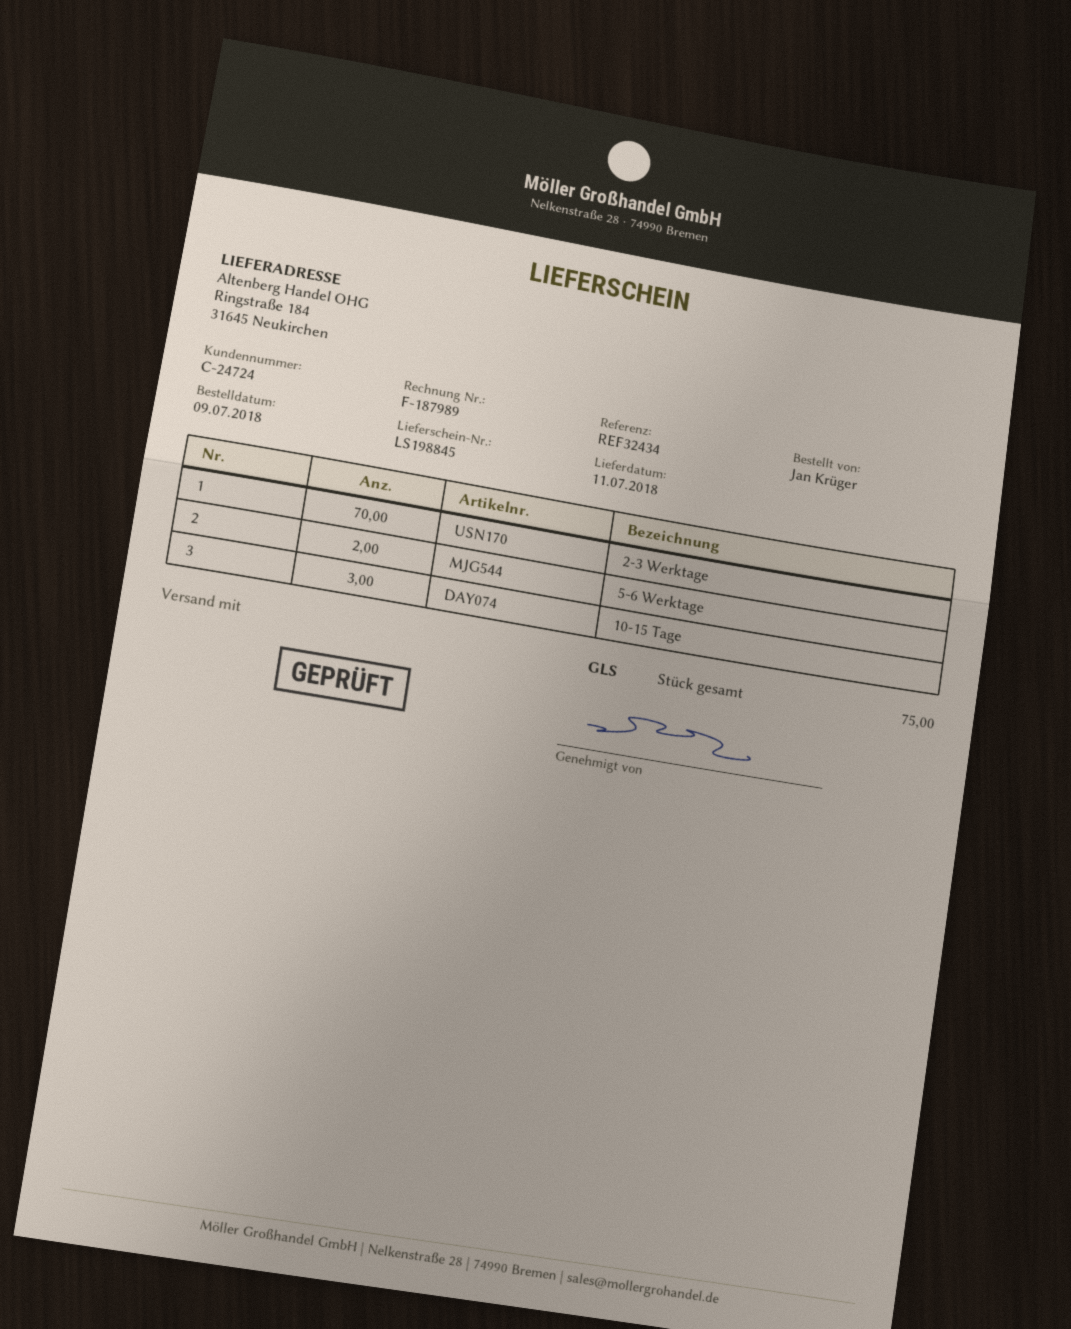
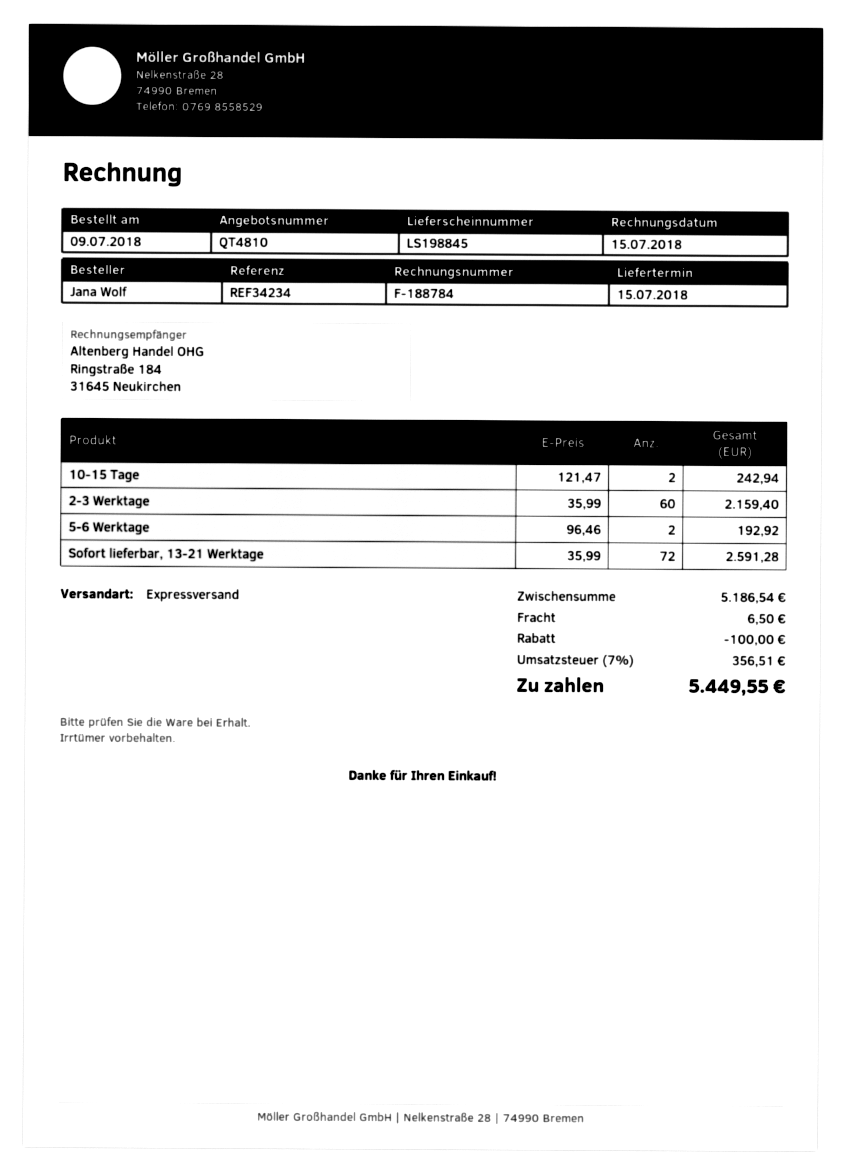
delivery date: 2018-07-11 -> 2018-07-15
invoice number: F-187989 -> F-188784
reference: REF32434 -> REF34234
ordered by: Jan Krüger -> Jana Wolf
shipping method: GLS -> express
2-3 Werktage: 70 -> 60
10-15 Tage: 3 -> 2
Sofort lieferbar, 13-21 Werktage: none -> 72

